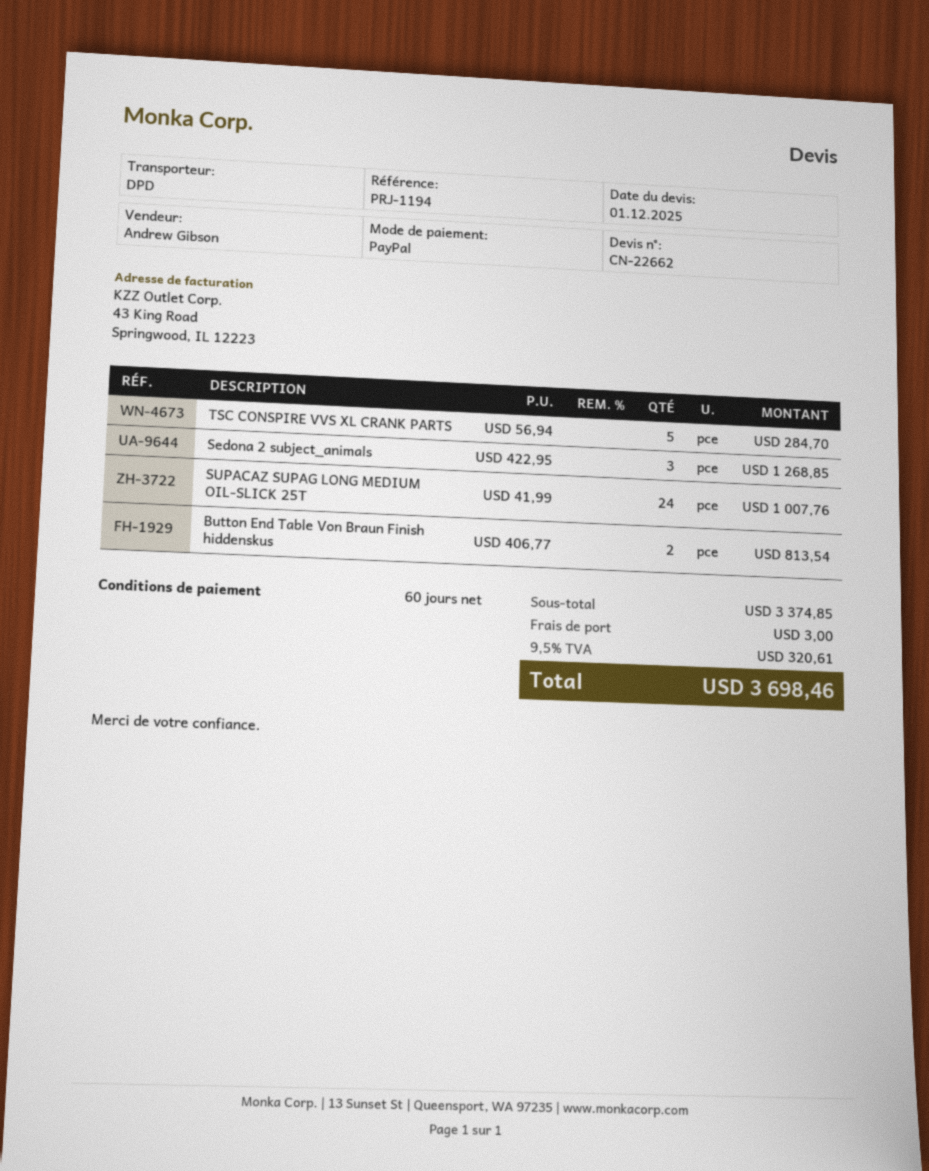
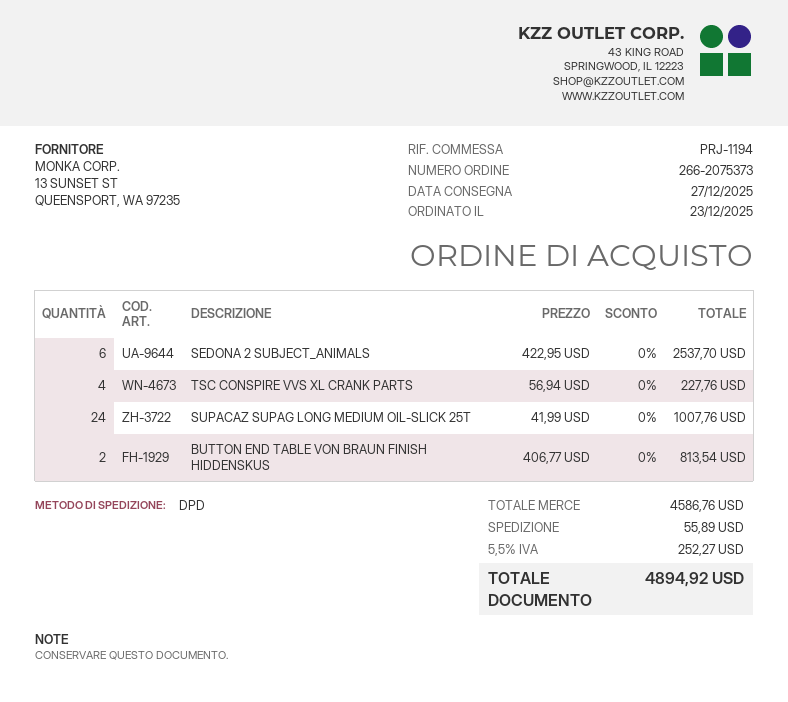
TSC CONSPIRE VVS XL CRANK PARTS: 5 x 56.94 = 284.70 -> 4 x 56.94 = 227.76
Sedona 2 subject_animals: 3 x 422.95 = 1268.85 -> 6 x 422.95 = 2537.70
subtotal: 3374.85 -> 4586.76
shipping: 3.00 -> 55.89
tax: 9.5% = 320.61 -> 5.5% = 252.27
total: 3698.46 -> 4894.92

